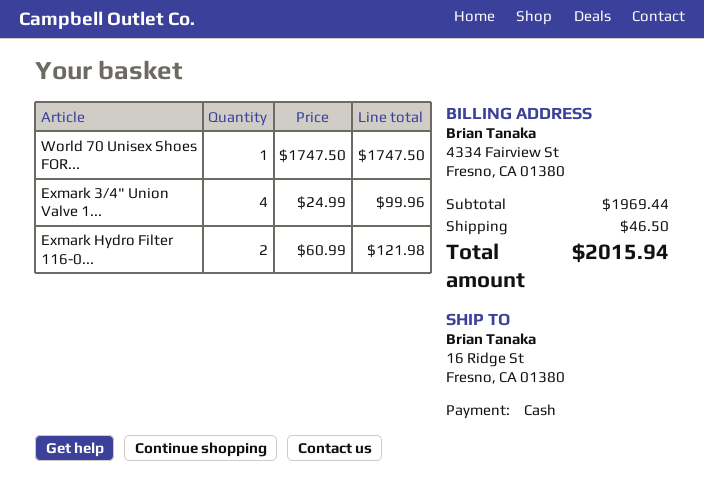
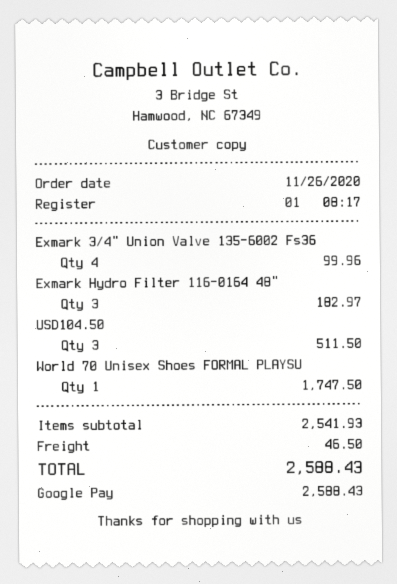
payment method: cash -> Google Pay
Exmark Hydro Filter 116-0...: 2 for 121.98 -> 3 for 182.97
USD104.50: none -> 3 for 511.50
subtotal: 1969.44 -> 2541.93
total: 2015.94 -> 2588.43

